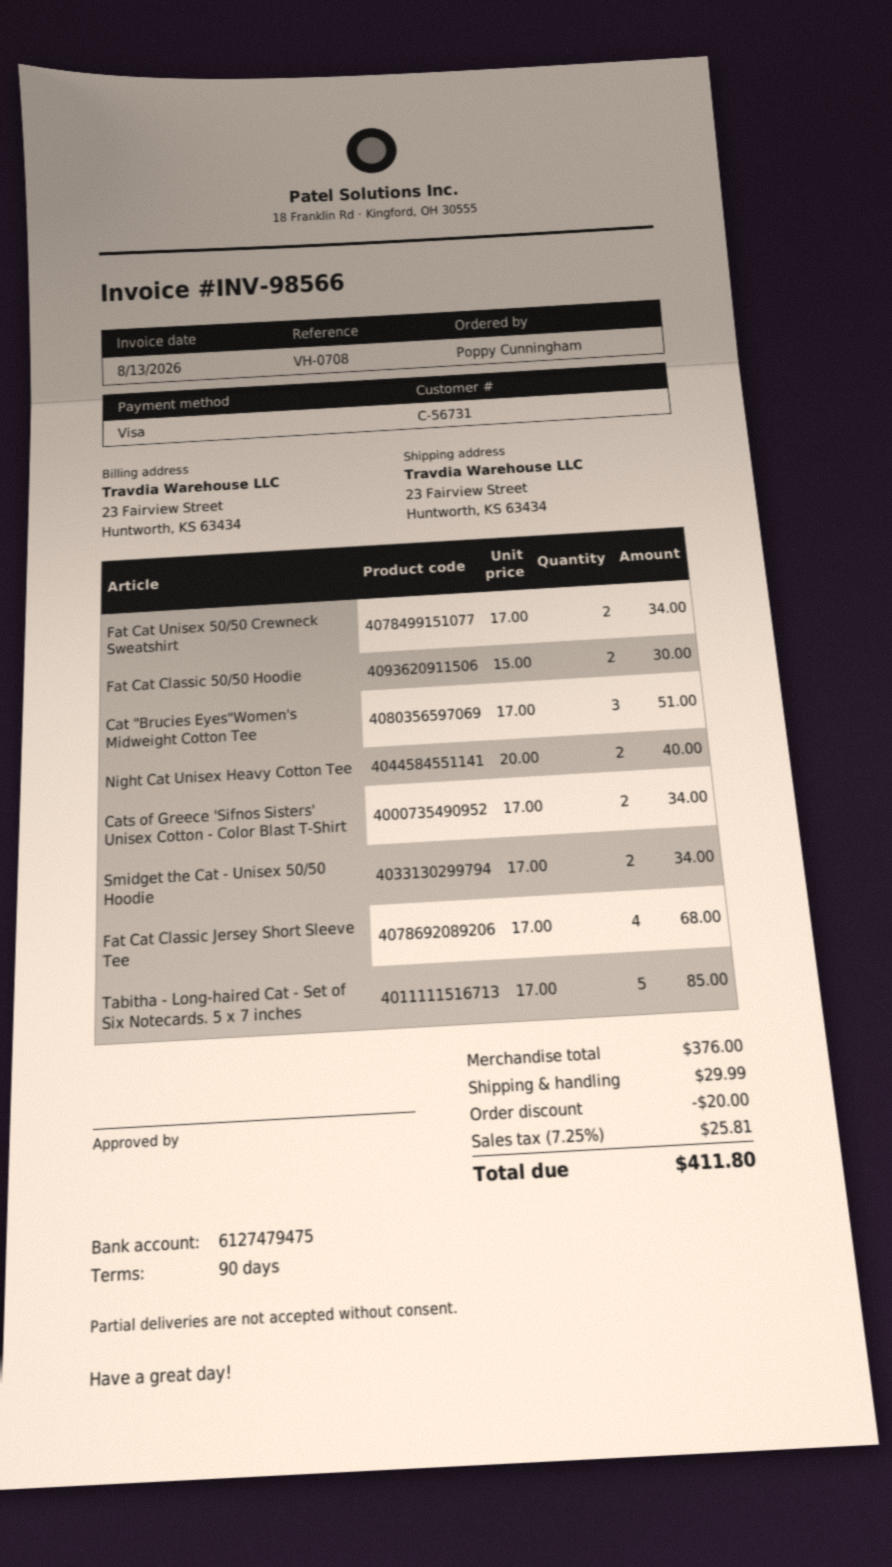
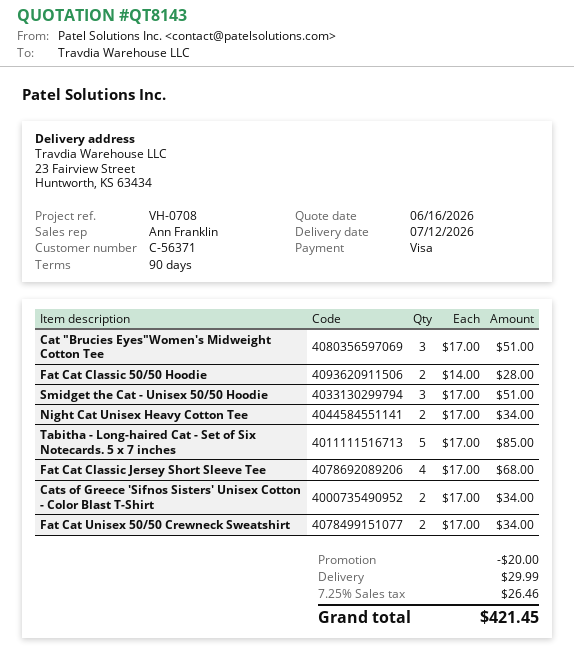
customer number: C-56731 -> C-56371
Fat Cat Classic 50/50 Hoodie: 2 x 15.00 = 30.00 -> 2 x 14.00 = 28.00
Night Cat Unisex Heavy Cotton Tee: 2 x 20.00 = 40.00 -> 2 x 17.00 = 34.00
Smidget the Cat - Unisex 50/50 Hoodie: 2 x 17.00 = 34.00 -> 3 x 17.00 = 51.00
tax: 7.25% = 25.81 -> 7.25% = 26.46
total: 411.80 -> 421.45

